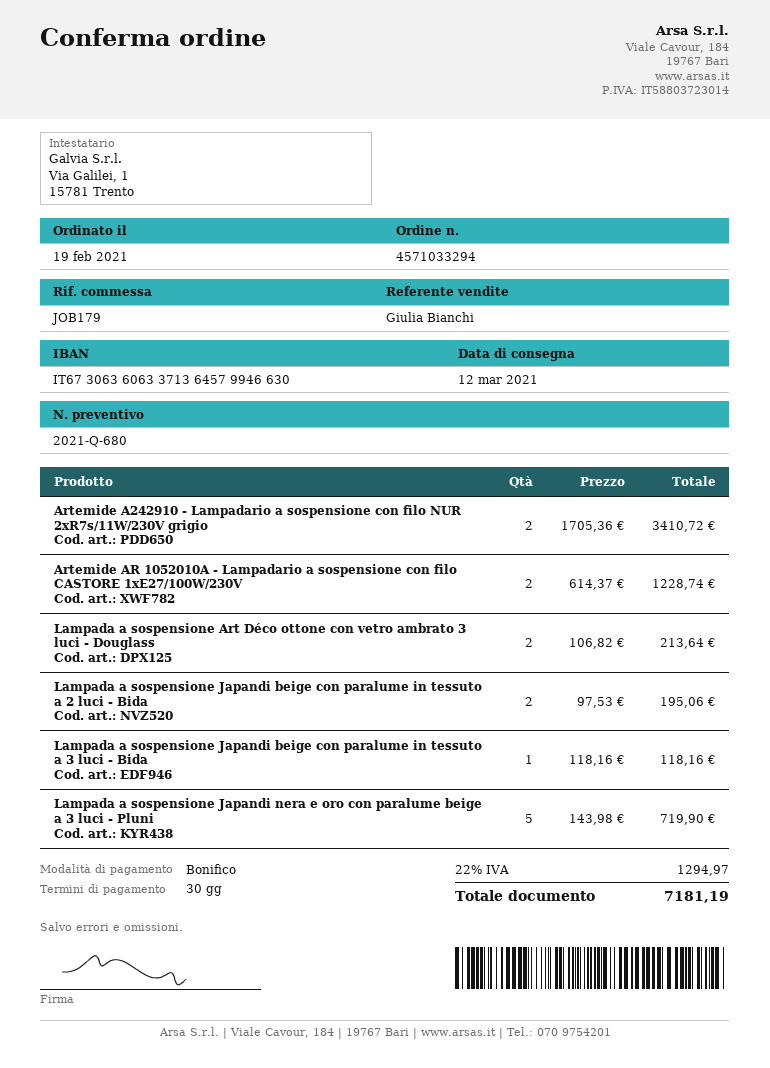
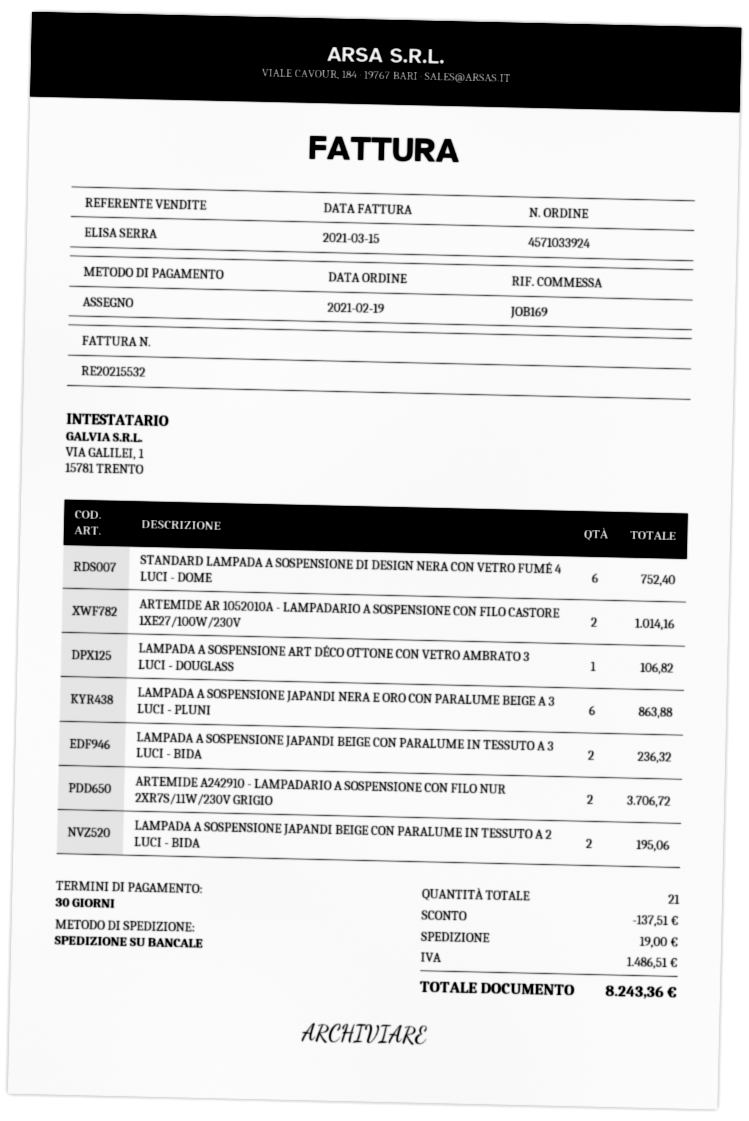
order number: 4571033294 -> 4571033924
reference: JOB179 -> JOB169
sales rep: Giulia Bianchi -> ELISA SERRA
payment method: bank transfer -> cheque
Artemide A242910 - Lampadario a sospensione con filo NUR 2xR7s/11W/230V grigio: 2 for 3410.72 -> 2 for 3706.72
Artemide AR 1052010A - Lampadario a sospensione con filo CASTORE 1xE27/100W/230V: 2 for 1228.74 -> 2 for 1014.16
Lampada a sospensione Art Déco ottone con vetro ambrato 3 luci - Douglass: 2 for 213.64 -> 1 for 106.82
Lampada a sospensione Japandi beige con paralume in tessuto a 3 luci - Bida: 1 for 118.16 -> 2 for 236.32
Lampada a sospensione Japandi nera e oro con paralume beige a 3 luci - Pluni: 5 for 719.90 -> 6 for 863.88
STANDARD LAMPADA A SOSPENSIONE DI DESIGN NERA CON VETRO FUMÉ 4 LUCI - DOME: none -> 6 for 752.40
discount: none -> 137.51
shipping: none -> 19.00
tax: 1294.97 -> 1486.51
total: 7181.19 -> 8243.36

